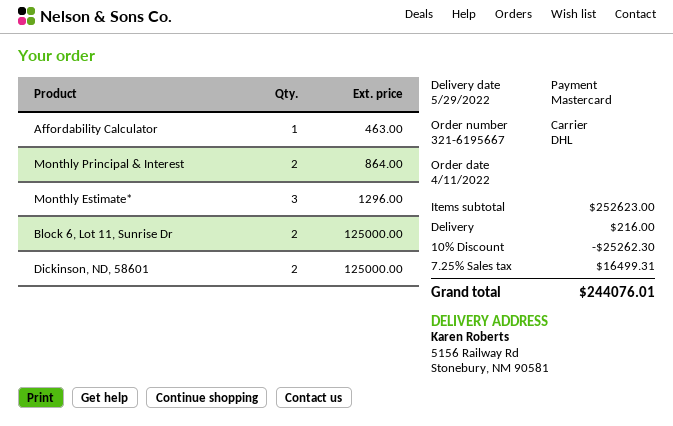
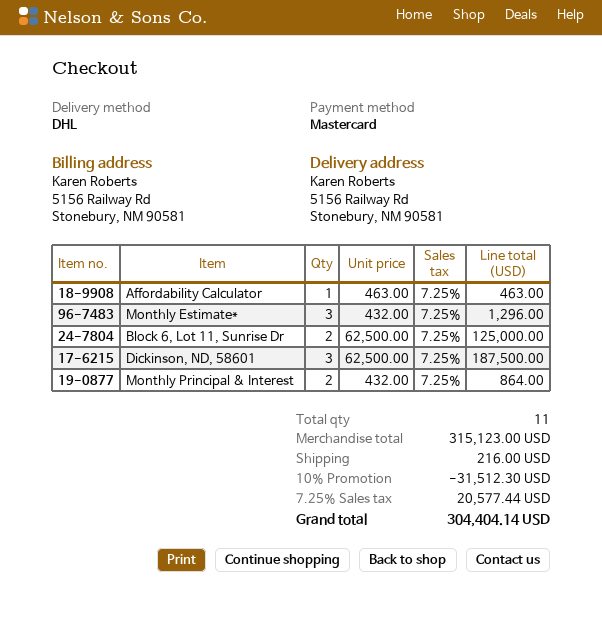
Dickinson, ND, 58601: 2 for 125000.00 -> 3 for 187500.00
subtotal: 252623.00 -> 315123.00
discount: 10% = 25262.30 -> 10% = 31512.30
tax: 7.25% = 16499.31 -> 7.25% = 20577.44
total: 244076.01 -> 304404.14

